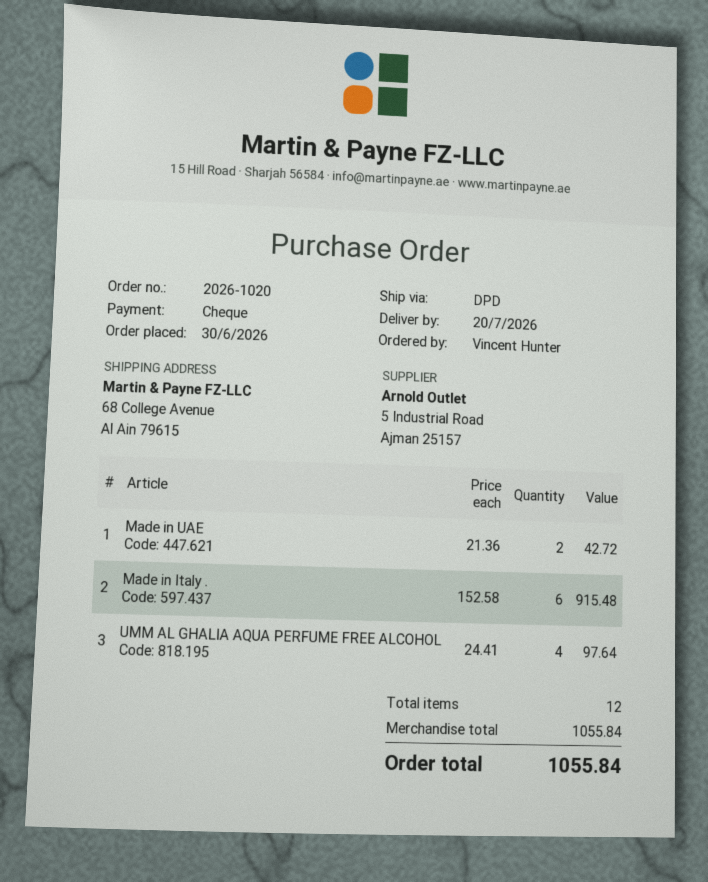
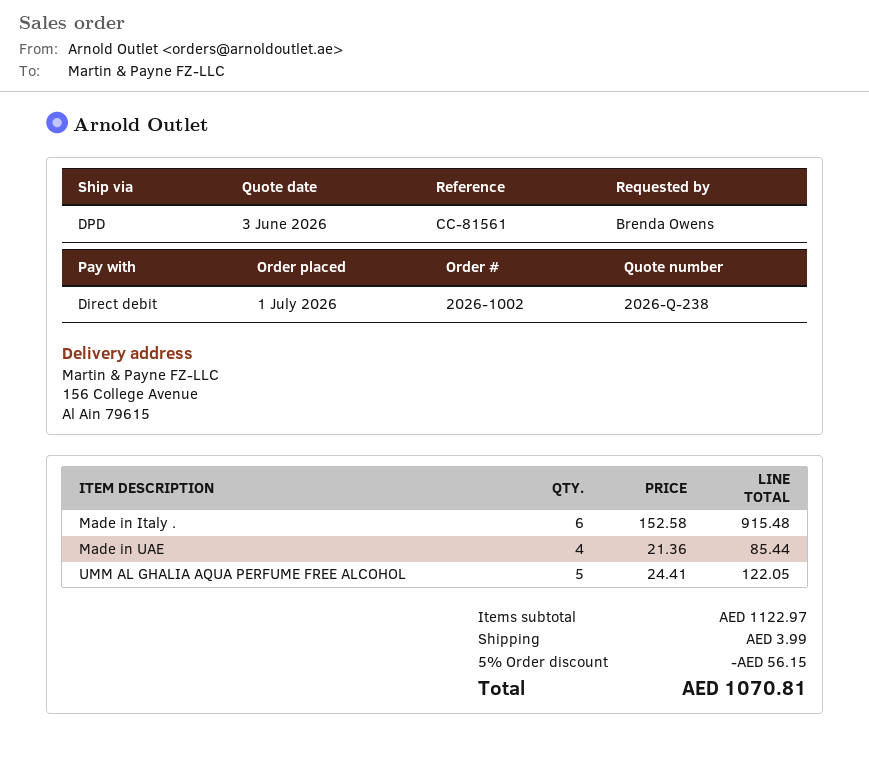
order number: 2026-1020 -> 2026-1002
order date: 2026-06-30 -> 2026-07-01
ordered by: Vincent Hunter -> Brenda Owens
payment method: cheque -> direct debit
ship to: 68 College Avenue, Al Ain 79615 -> 156 College Avenue, Al Ain 79615
Made in UAE: 2 x 21.36 = 42.72 -> 4 x 21.36 = 85.44
UMM AL GHALIA AQUA PERFUME FREE ALCOHOL: 4 x 24.41 = 97.64 -> 5 x 24.41 = 122.05
subtotal: 1055.84 -> 1122.97
discount: none -> 5% = 56.15
shipping: none -> 3.99
total: 1055.84 -> 1070.81

